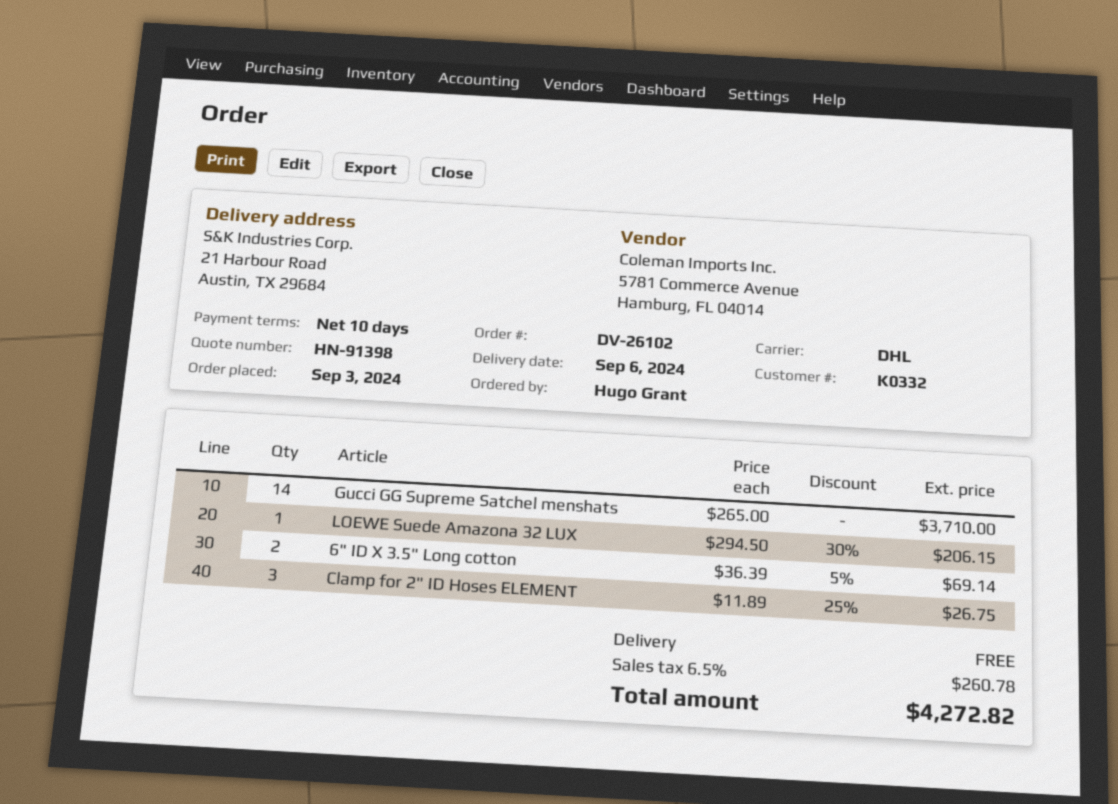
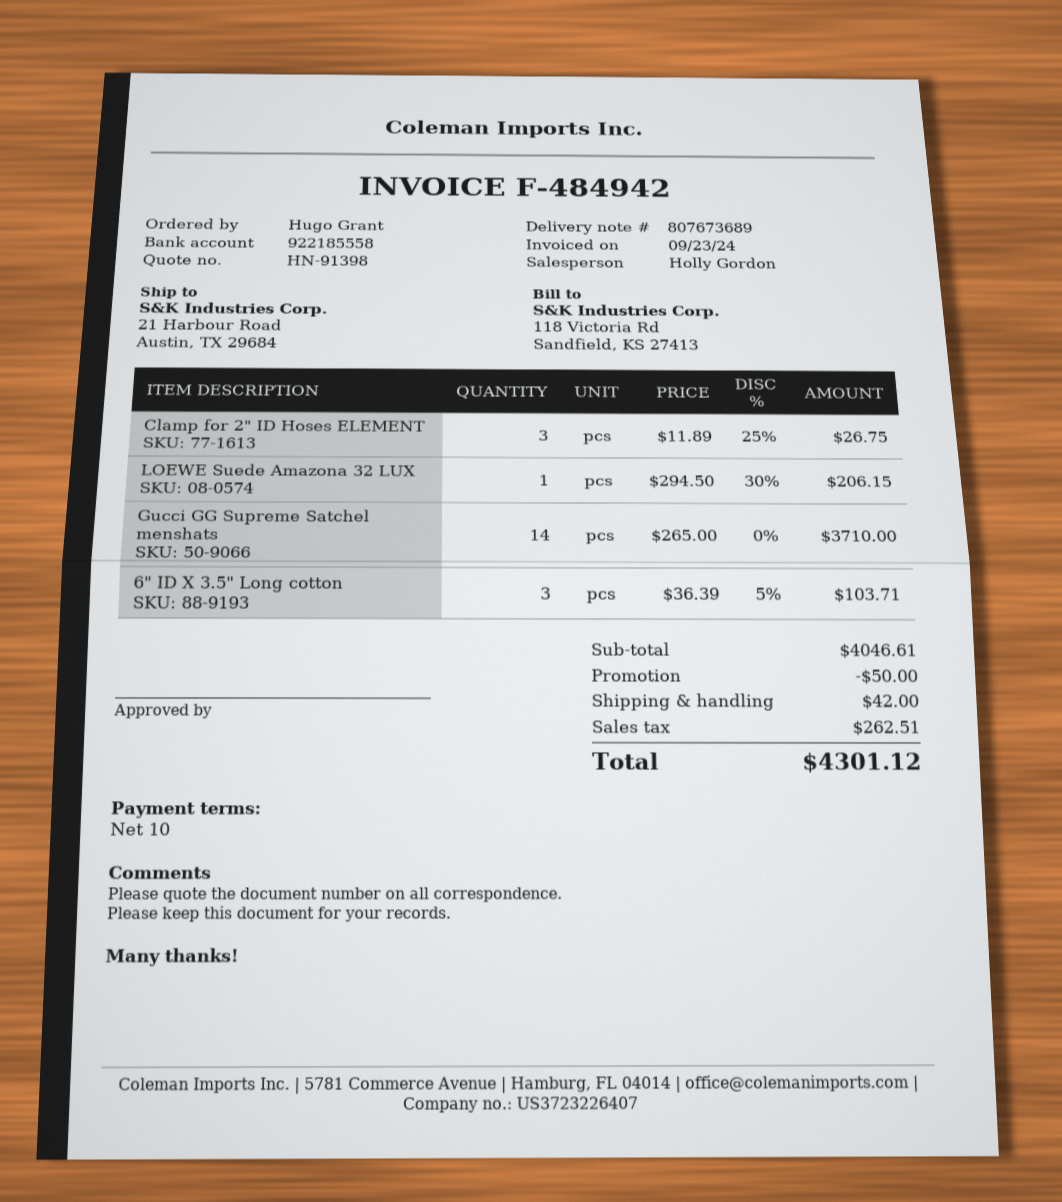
6" ID X 3.5" Long cotton: 2 x 36.39 - 5% = 69.14 -> 3 x 36.39 - 5% = 103.71
discount: none -> 50.00
shipping: 0.00 -> 42.00
tax: 260.78 -> 262.51
total: 4272.82 -> 4301.12

